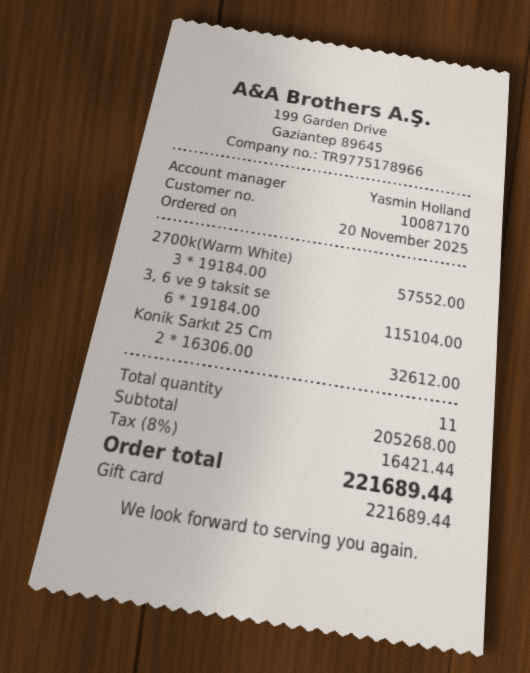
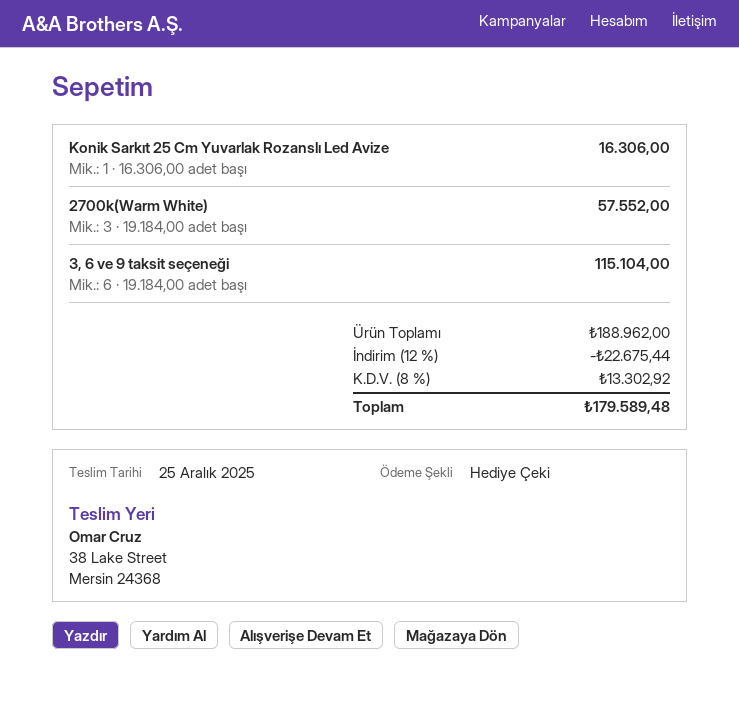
Konik Sarkıt 25 Cm: 2 x 16306.00 = 32612.00 -> 1 x 16306.00 = 16306.00
subtotal: 205268.00 -> 188962.00
discount: none -> 12% = 22675.44
tax: 8% = 16421.44 -> 8% = 13302.92
total: 221689.44 -> 179589.48

